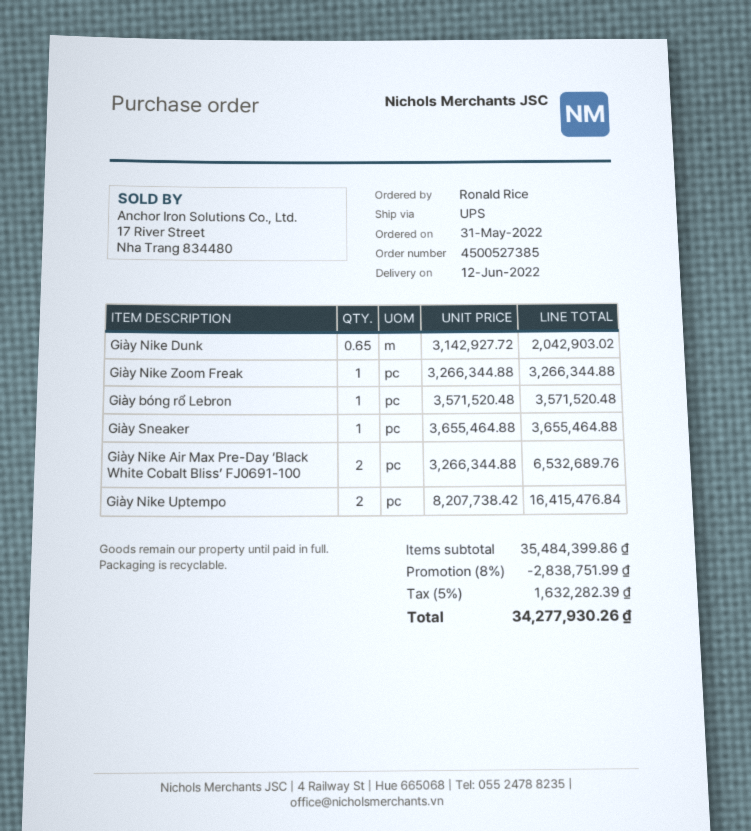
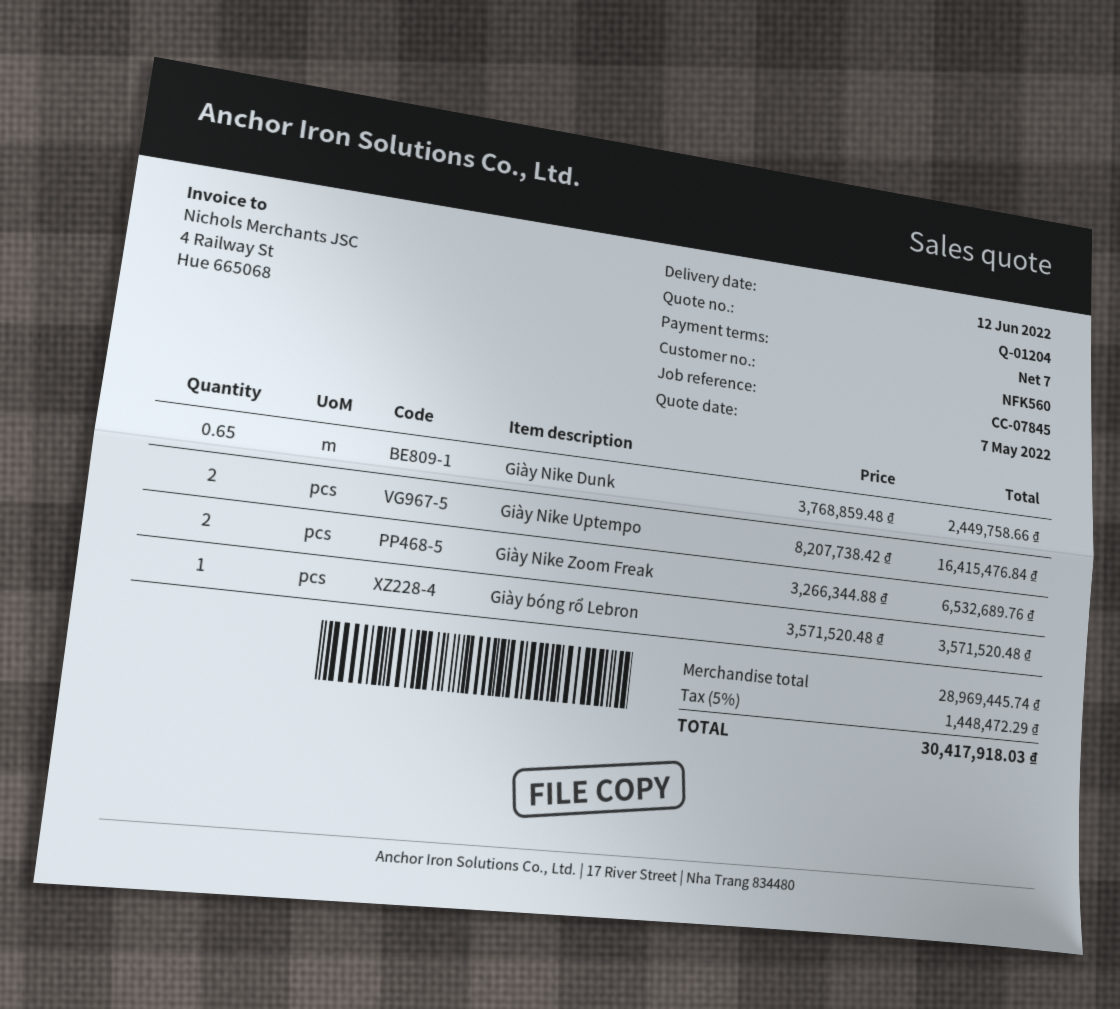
Giày Nike Dunk: 0.65 x 3142927.72 = 2042903.02 -> 0.65 x 3768859.48 = 2449758.66
Giày Nike Zoom Freak: 1 x 3266344.88 = 3266344.88 -> 2 x 3266344.88 = 6532689.76
Giày Sneaker: 1 x 3655464.88 = 3655464.88 -> none
Giày Nike Air Max Pre-Day ‘Black White Cobalt Bliss’ FJ0691-100: 2 x 3266344.88 = 6532689.76 -> none
subtotal: 35484399.86 -> 28969445.74
discount: 8% = 2838751.99 -> none
tax: 5% = 1632282.39 -> 5% = 1448472.29
total: 34277930.26 -> 30417918.03

